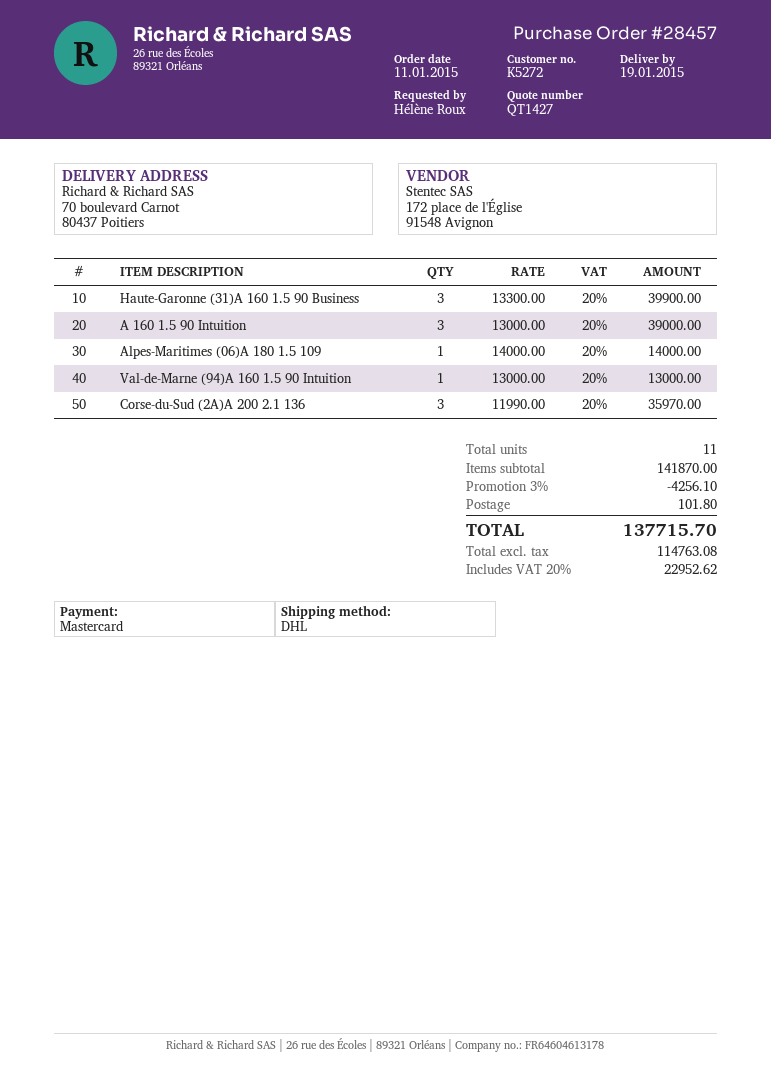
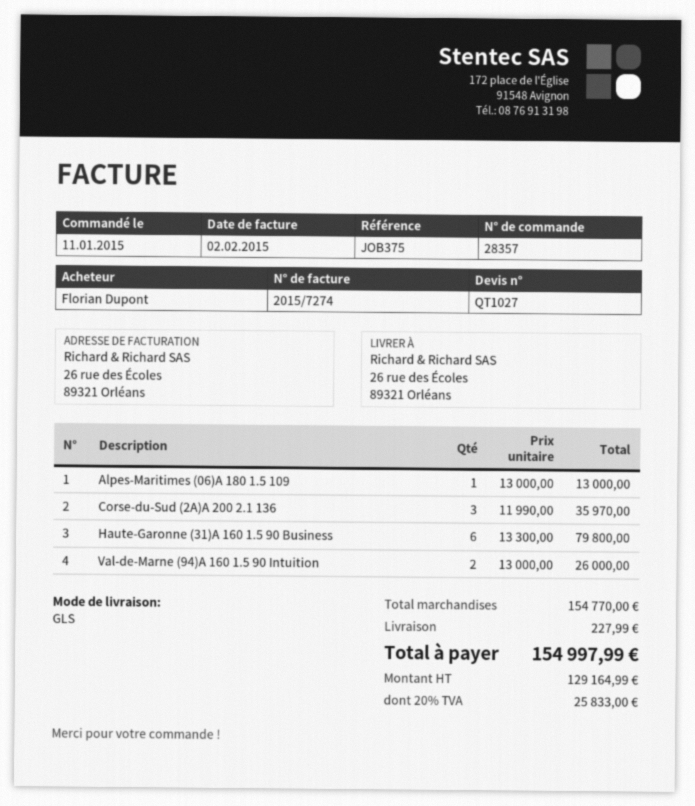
quote number: QT1427 -> QT1027
order number: 28457 -> 28357
ordered by: Hélène Roux -> Florian Dupont
shipping method: DHL -> GLS
ship to: 70 boulevard Carnot, 80437 Poitiers -> 26 rue des Écoles, 89321 Orléans
Haute-Garonne (31)A 160 1.5 90 Business: 3 x 13300.00 = 39900.00 -> 6 x 13300.00 = 79800.00
A 160 1.5 90 Intuition: 3 x 13000.00 = 39000.00 -> none
Alpes-Maritimes (06)A 180 1.5 109: 1 x 14000.00 = 14000.00 -> 1 x 13000.00 = 13000.00
Val-de-Marne (94)A 160 1.5 90 Intuition: 1 x 13000.00 = 13000.00 -> 2 x 13000.00 = 26000.00
subtotal: 141870.00 -> 154770.00
discount: 3% = 4256.10 -> none
shipping: 101.80 -> 227.99
net: 114763.08 -> 129164.99
tax: 20% = 22952.62 -> 20% = 25833.00
total: 137715.70 -> 154997.99

